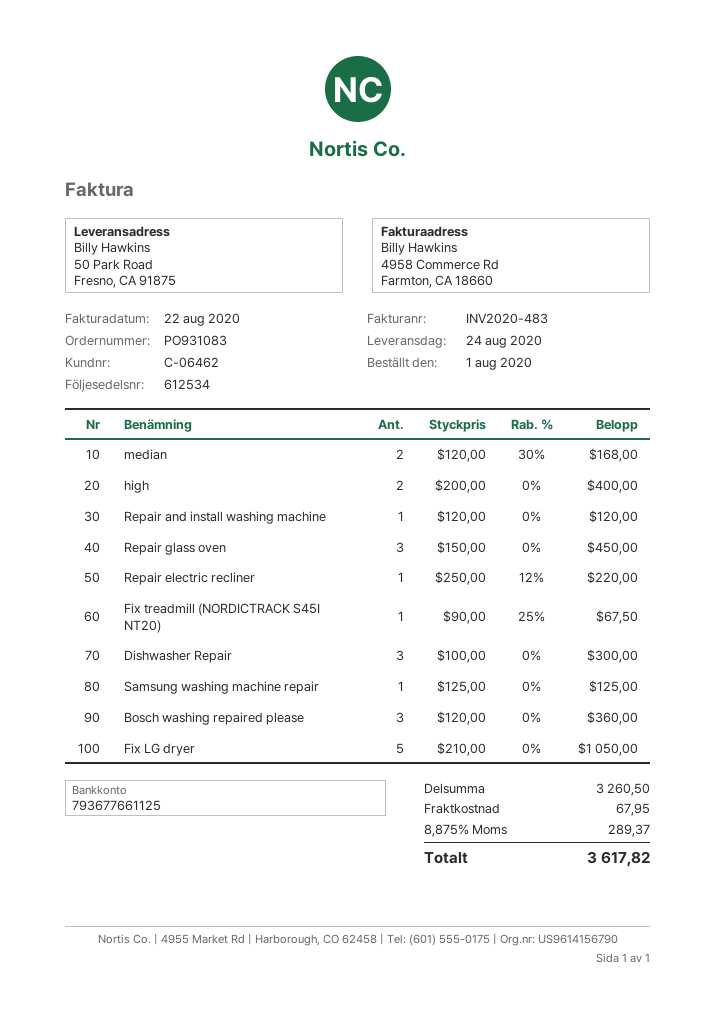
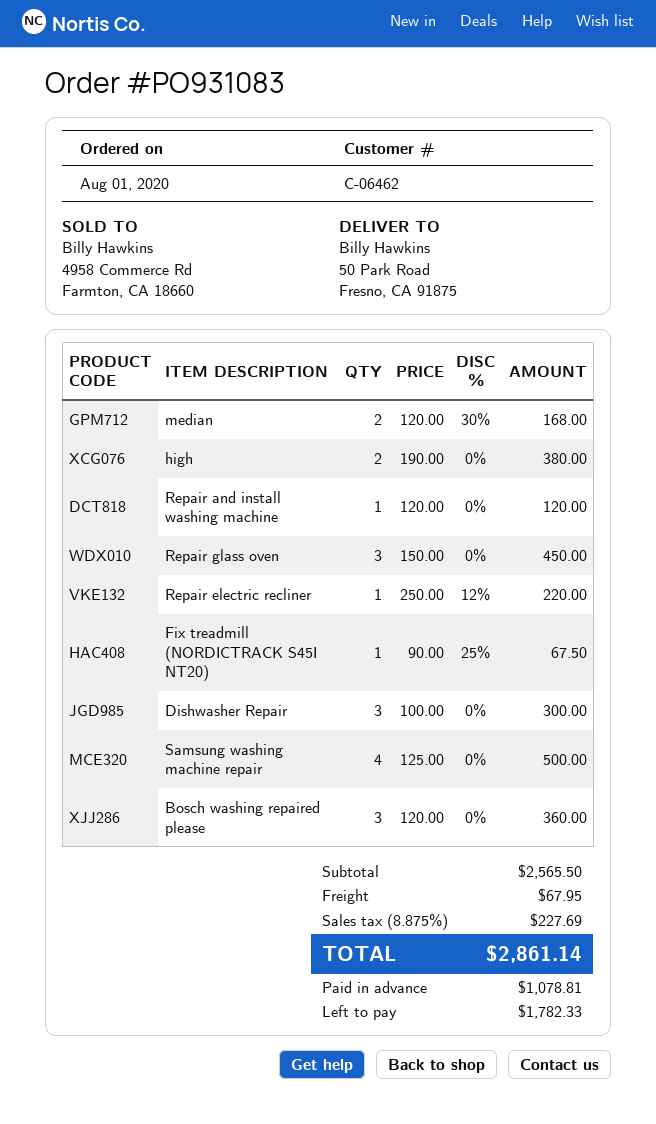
high: 2 x 200.00 = 400.00 -> 2 x 190.00 = 380.00
Samsung washing machine repair: 1 x 125.00 = 125.00 -> 4 x 125.00 = 500.00
Fix LG dryer: 5 x 210.00 = 1050.00 -> none
subtotal: 3260.50 -> 2565.50
tax: 8.875% = 289.37 -> 8.875% = 227.69
total: 3617.82 -> 2861.14

